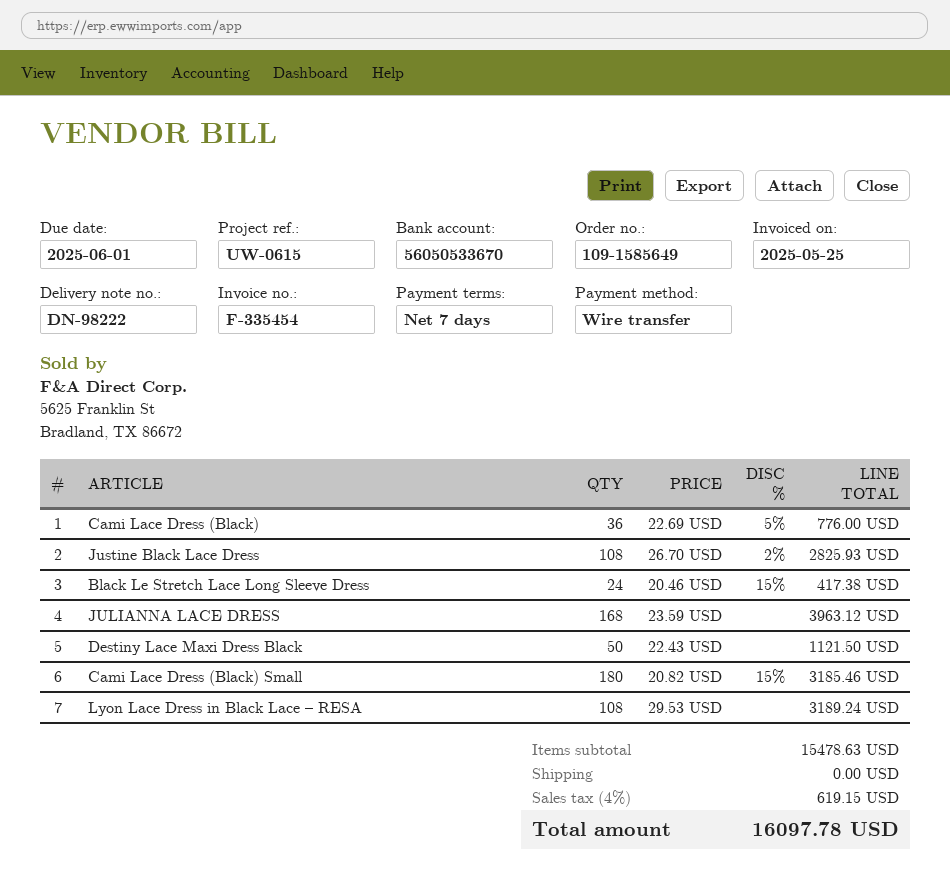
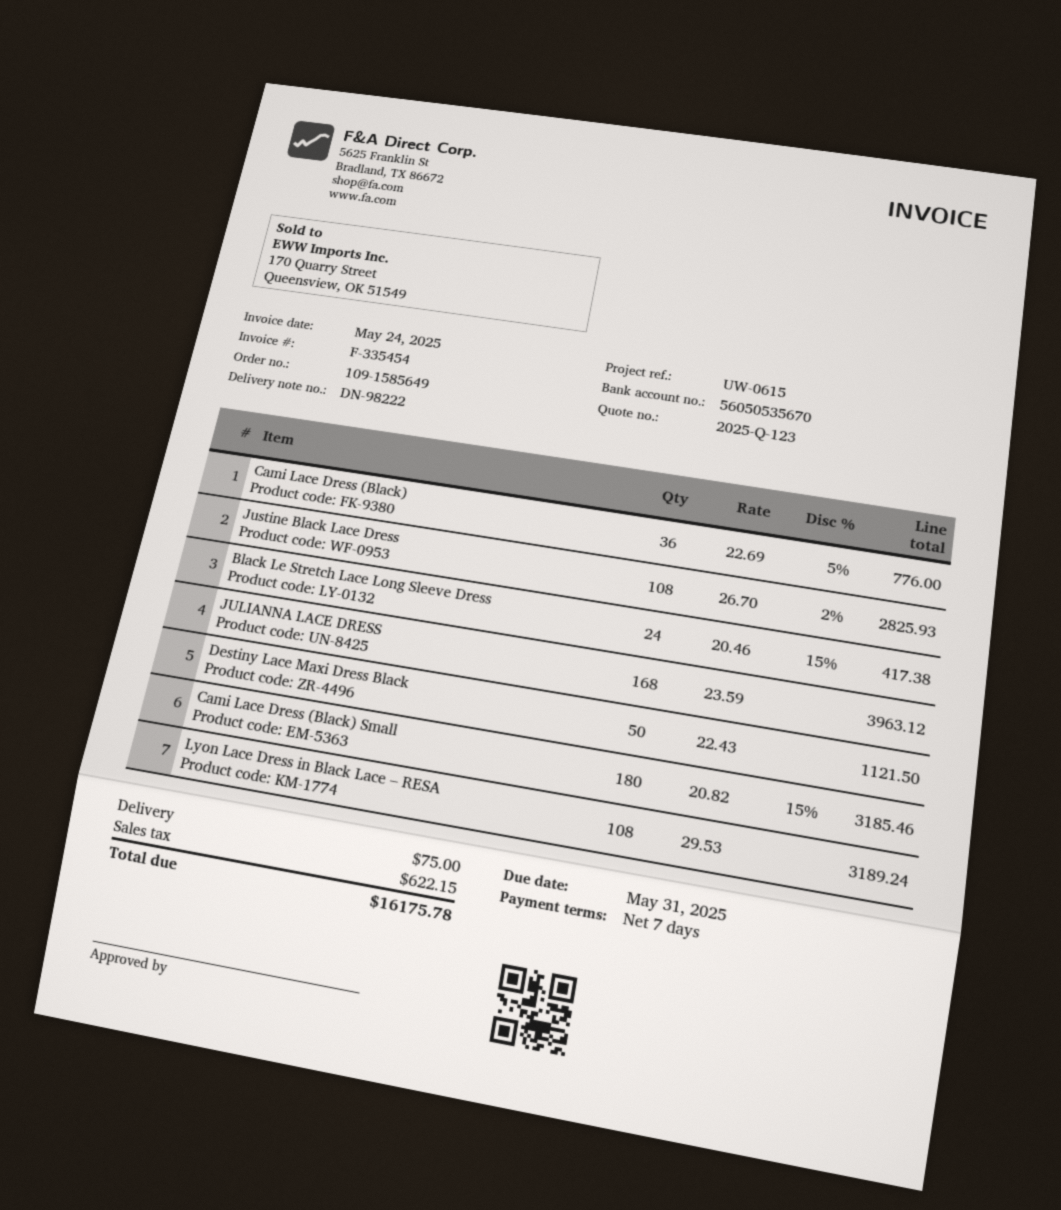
invoice date: 2025-05-25 -> 2025-05-24
due date: 2025-06-01 -> 2025-05-31
bank account: 56050533670 -> 56050535670
shipping: 0.00 -> 75.00
tax: 619.15 -> 622.15
total: 16097.78 -> 16175.78

